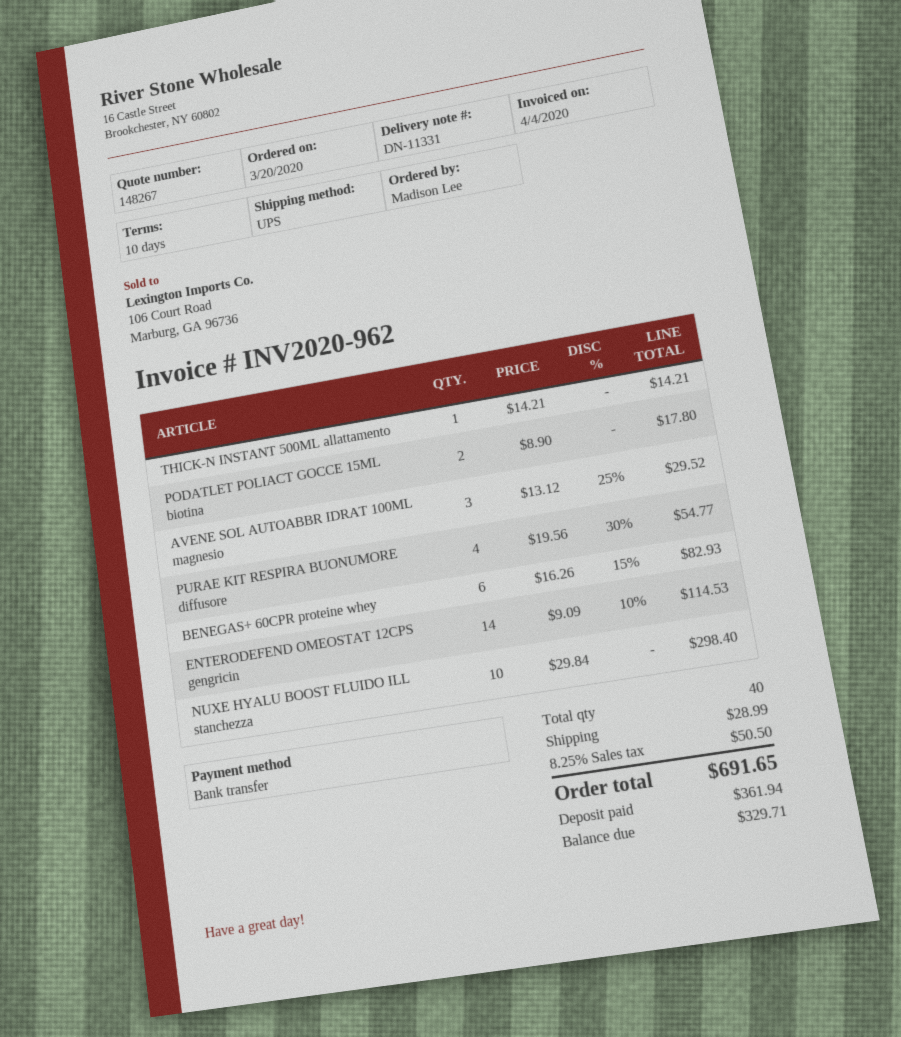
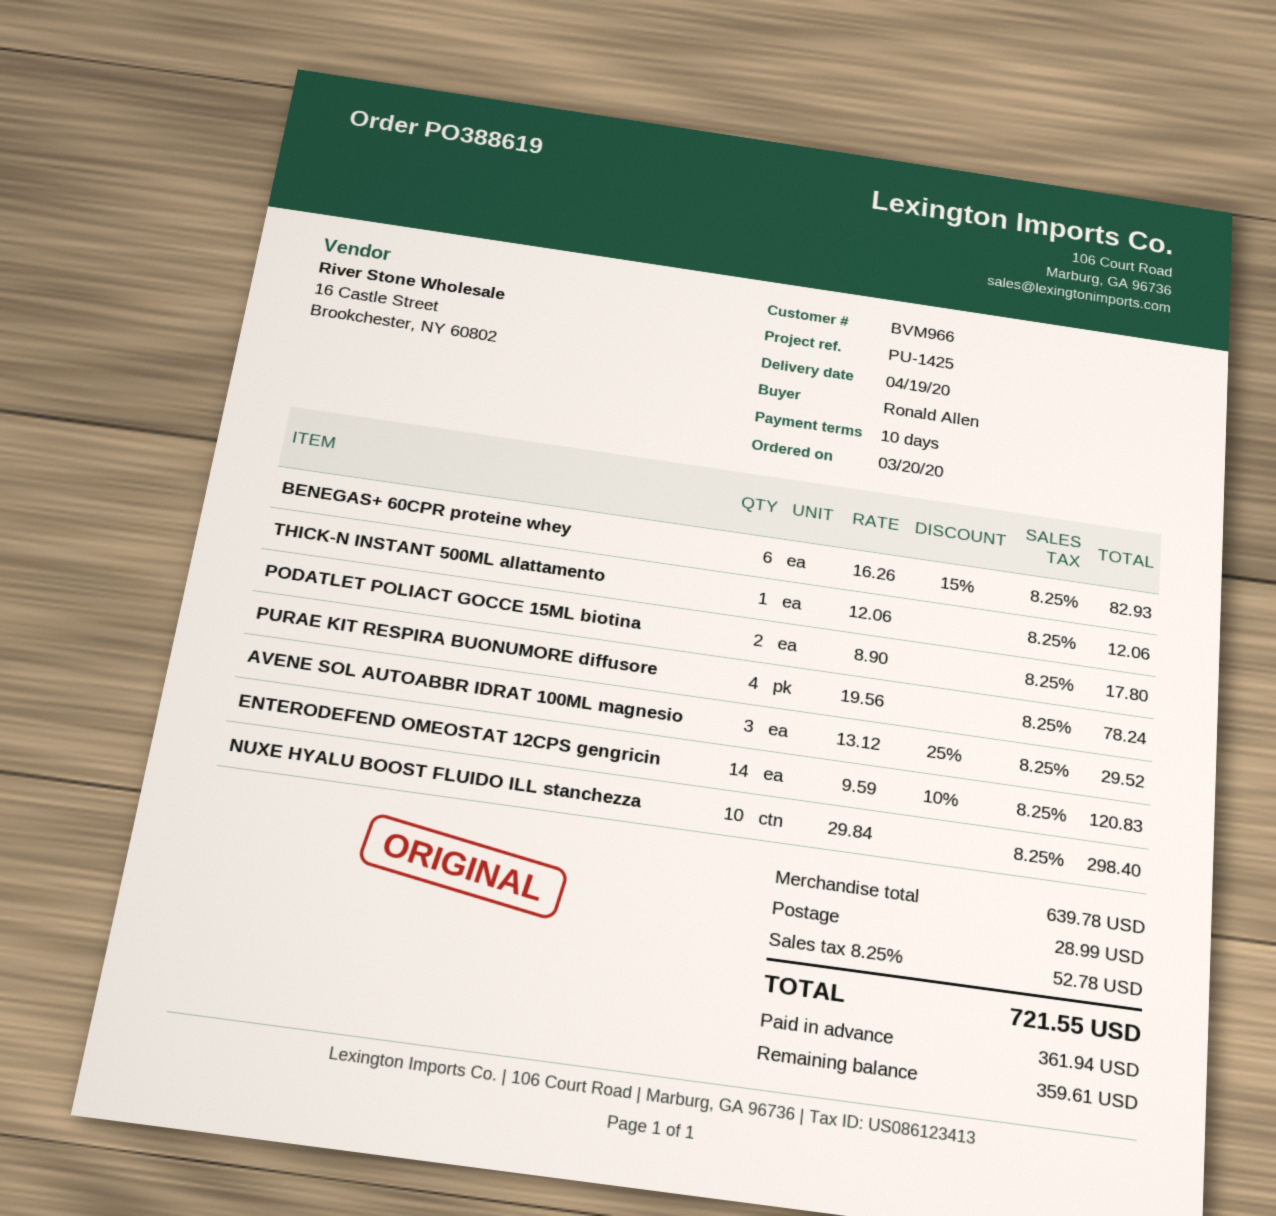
ordered by: Madison Lee -> Ronald Allen
THICK-N INSTANT 500ML allattamento: 1 x 14.21 = 14.21 -> 1 x 12.06 = 12.06
PURAE KIT RESPIRA BUONUMORE diffusore: 4 x 19.56 - 30% = 54.77 -> 4 x 19.56 = 78.24
ENTERODEFEND OMEOSTAT 12CPS gengricin: 14 x 9.09 - 10% = 114.53 -> 14 x 9.59 - 10% = 120.83
tax: 8.25% = 50.50 -> 8.25% = 52.78
total: 691.65 -> 721.55
balance: 329.71 -> 359.61

